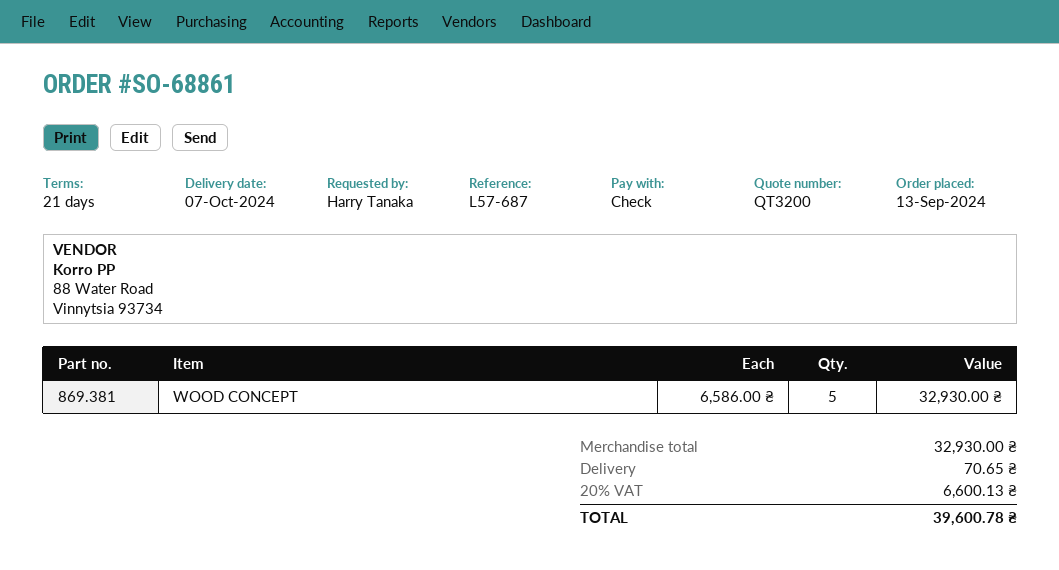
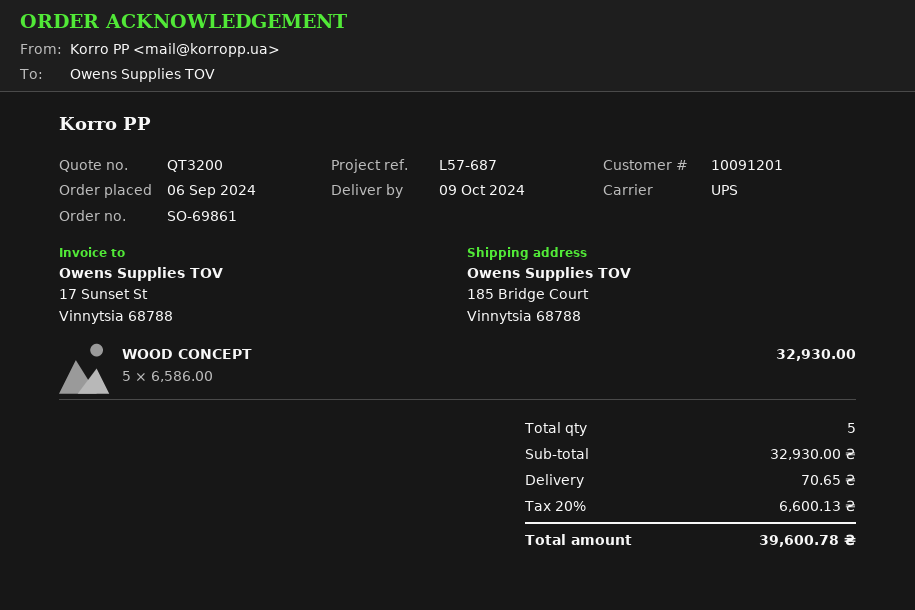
order number: SO-68861 -> SO-69861
order date: 2024-09-13 -> 2024-09-06
delivery date: 2024-10-07 -> 2024-10-09

